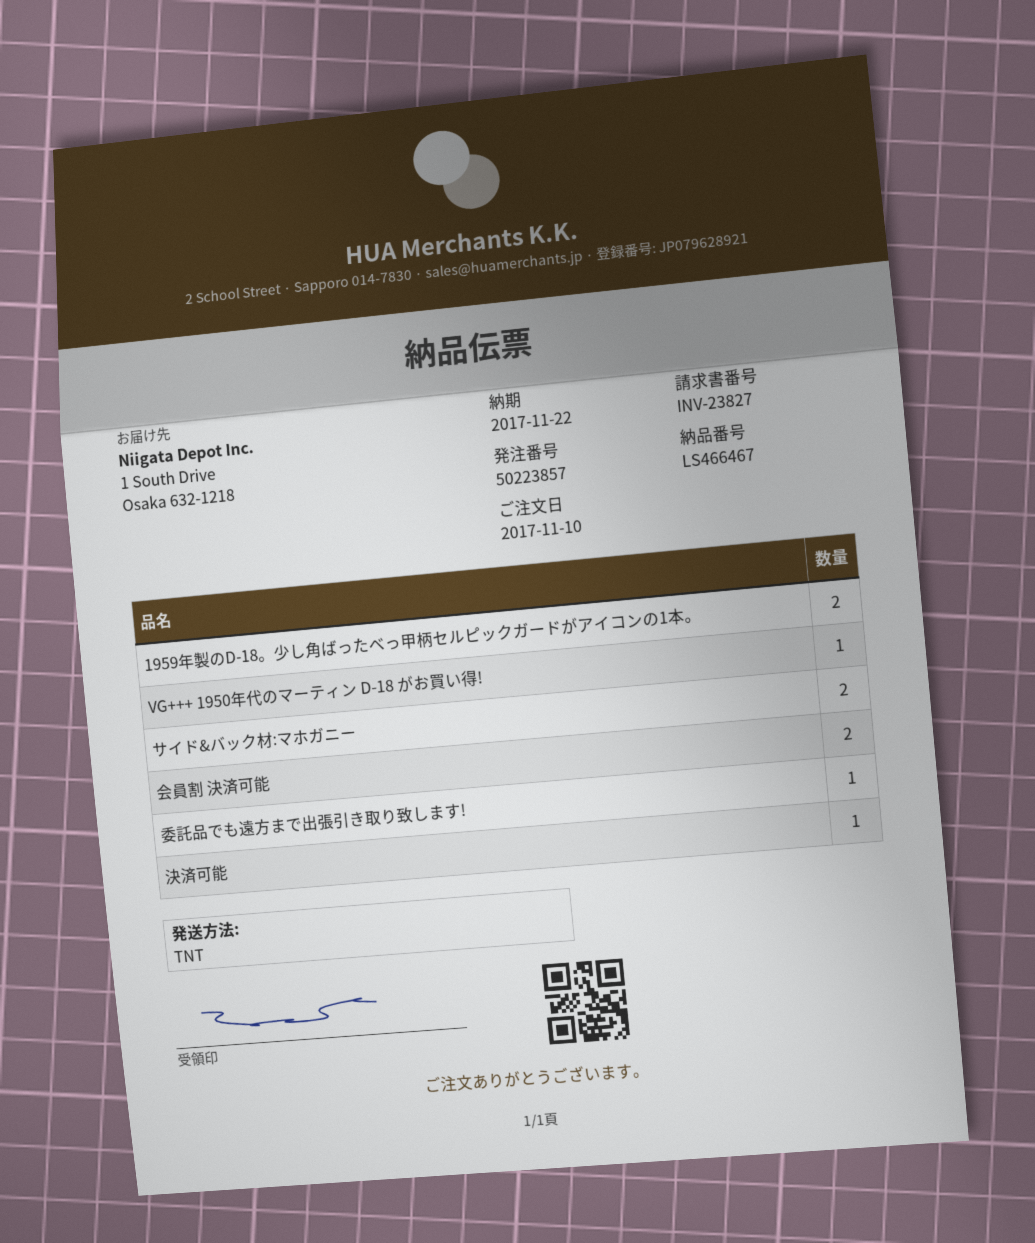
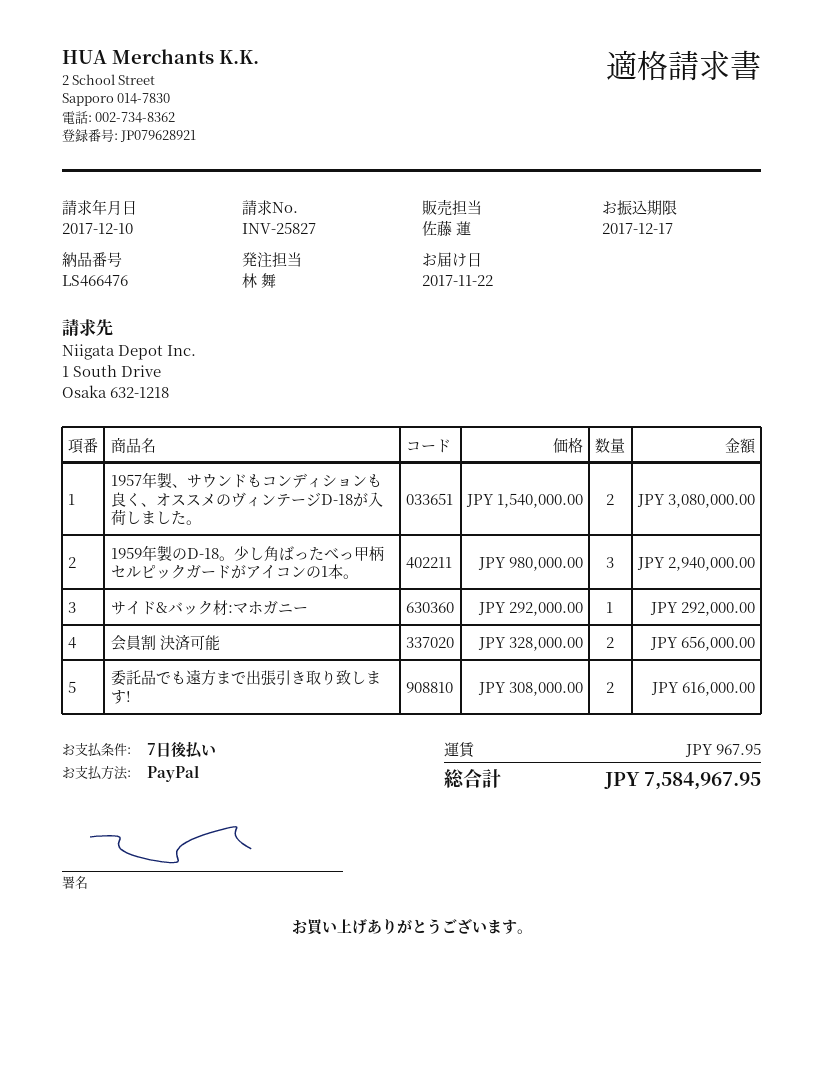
delivery note number: LS466467 -> LS466476
invoice number: INV-23827 -> INV-25827
1959年製のD-18。少し角ばったべっ甲柄セルピックガードがアイコンの1本。: 2 -> 3
VG+++ 1950年代のマーティン D-18 がお買い得!: 1 -> none
サイド&バック材:マホガニー: 2 -> 1
委託品でも遠方まで出張引き取り致します!: 1 -> 2
決済可能: 1 -> none
1957年製、サウンドもコンディションも良く、オススメのヴィンテージD-18が入荷しました。: none -> 2

